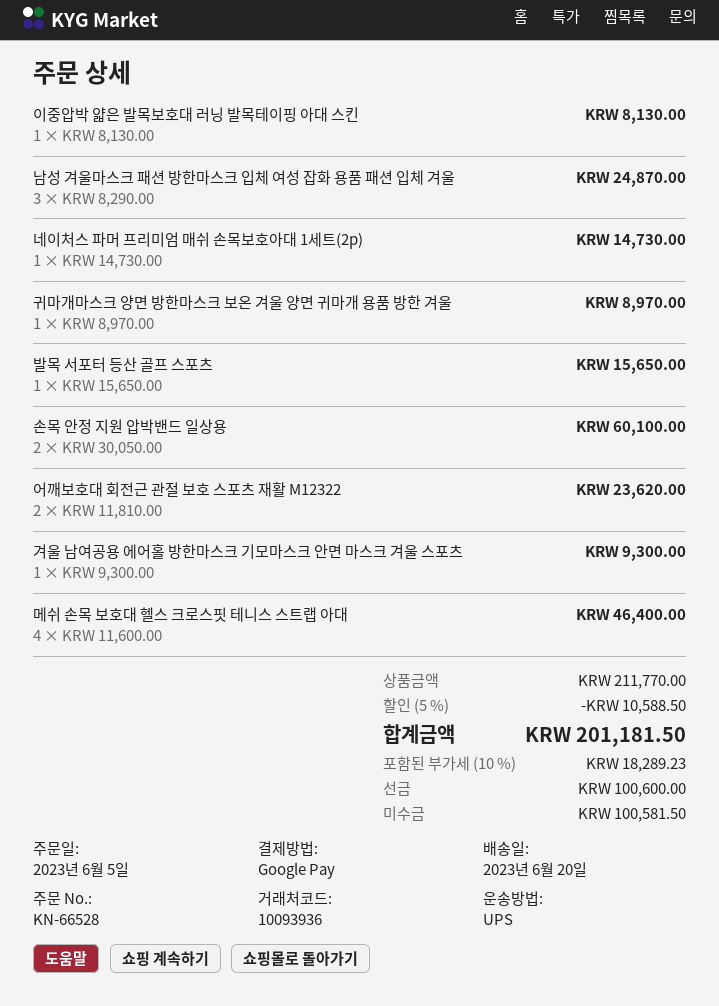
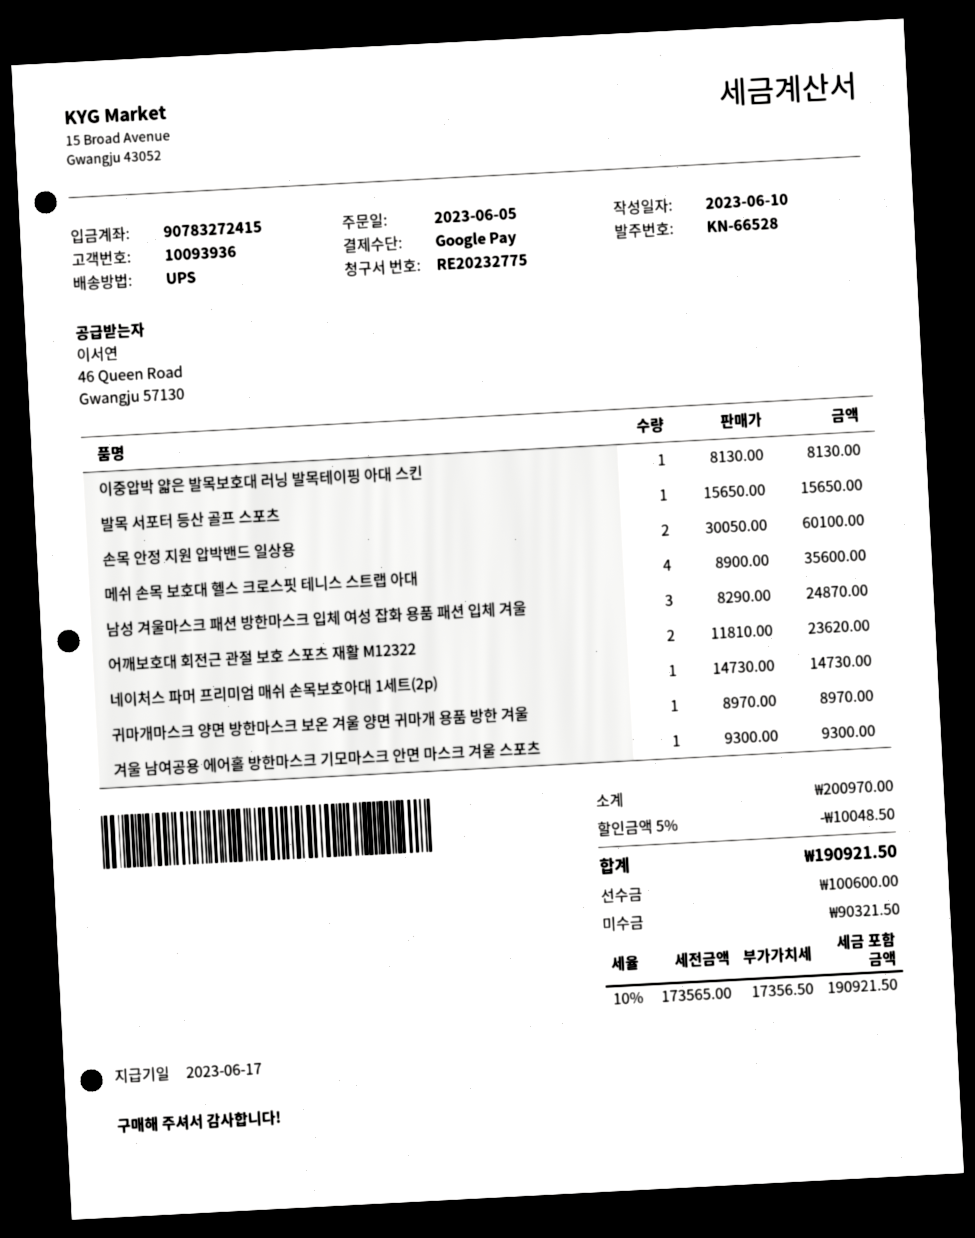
메쉬 손목 보호대 헬스 크로스핏 테니스 스트랩 아대: 4 x 11600.00 = 46400.00 -> 4 x 8900.00 = 35600.00
subtotal: 211770.00 -> 200970.00
discount: 5% = 10588.50 -> 5% = 10048.50
tax: 10% = 18289.23 -> 10% = 17356.50
total: 201181.50 -> 190921.50
balance: 100581.50 -> 90321.50

